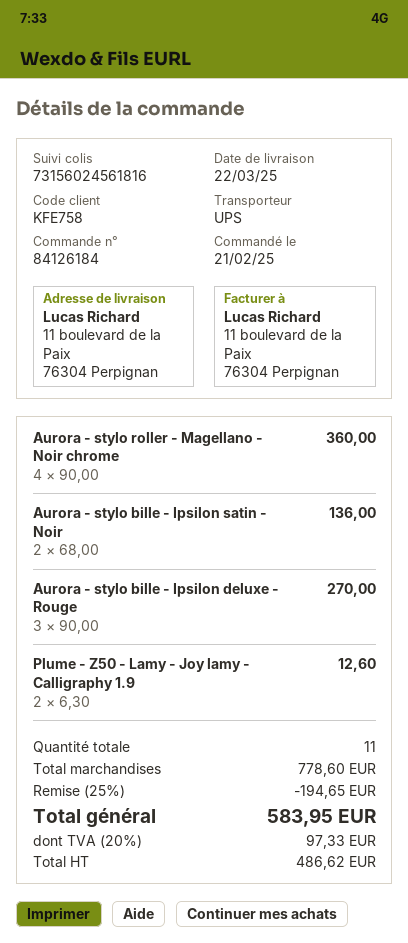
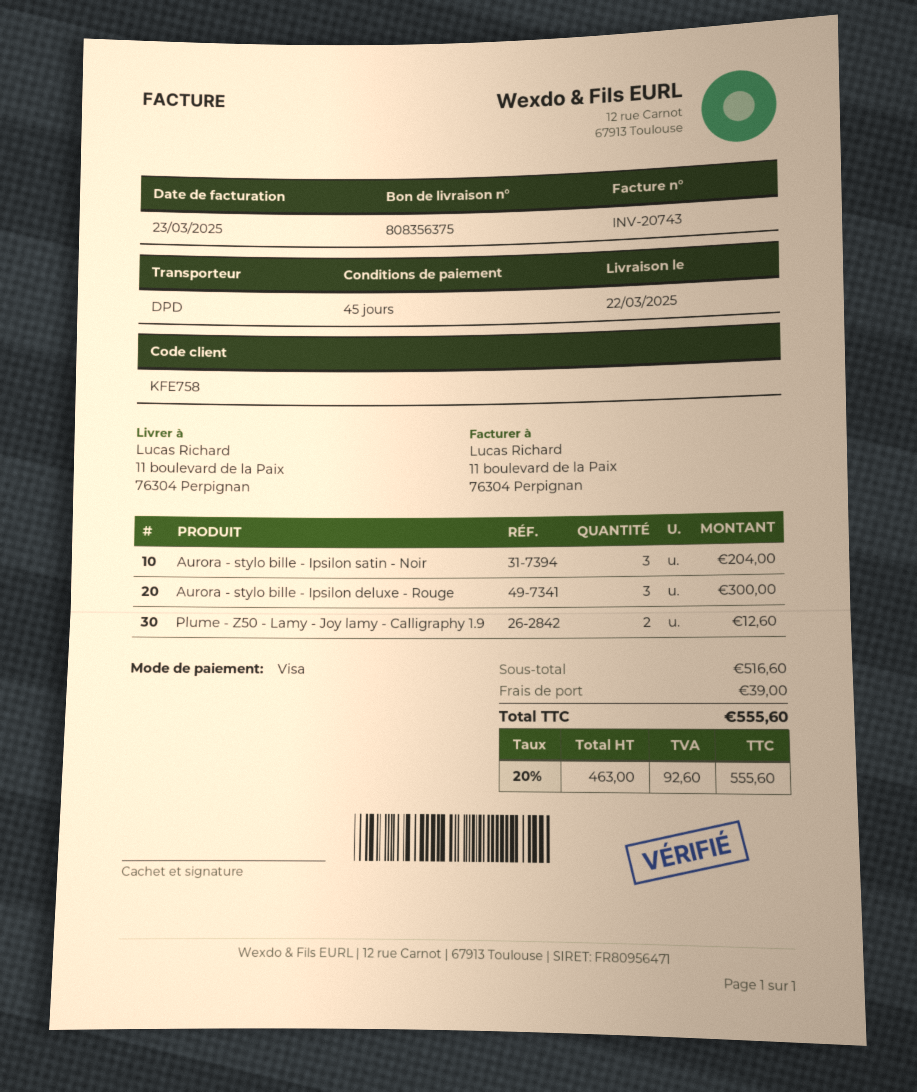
shipping method: UPS -> DPD
Aurora - stylo roller - Magellano - Noir chrome: 4 for 360.00 -> none
Aurora - stylo bille - Ipsilon satin - Noir: 2 for 136.00 -> 3 for 204.00
Aurora - stylo bille - Ipsilon deluxe - Rouge: 3 for 270.00 -> 3 for 300.00
subtotal: 778.60 -> 516.60
discount: 25% = 194.65 -> none
shipping: none -> 39.00
net: 486.62 -> 463.00
tax: 20% = 97.33 -> 20% = 92.60
total: 583.95 -> 555.60

